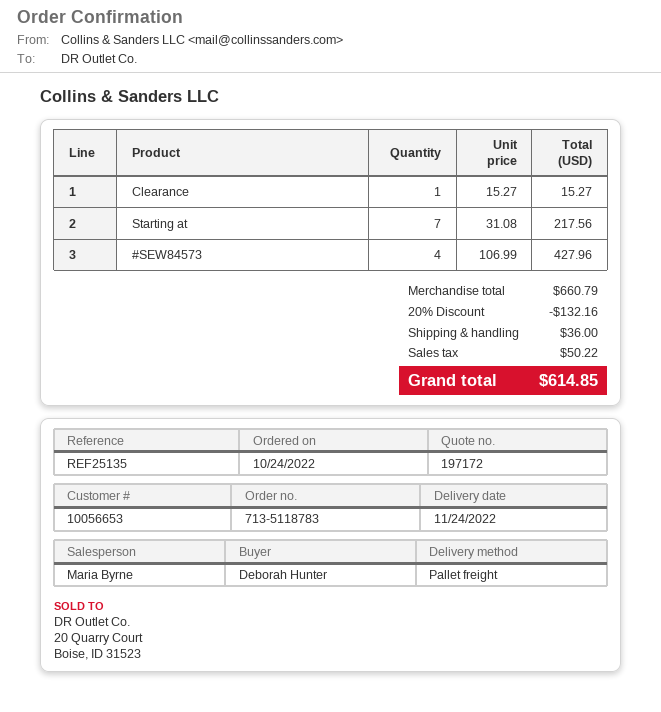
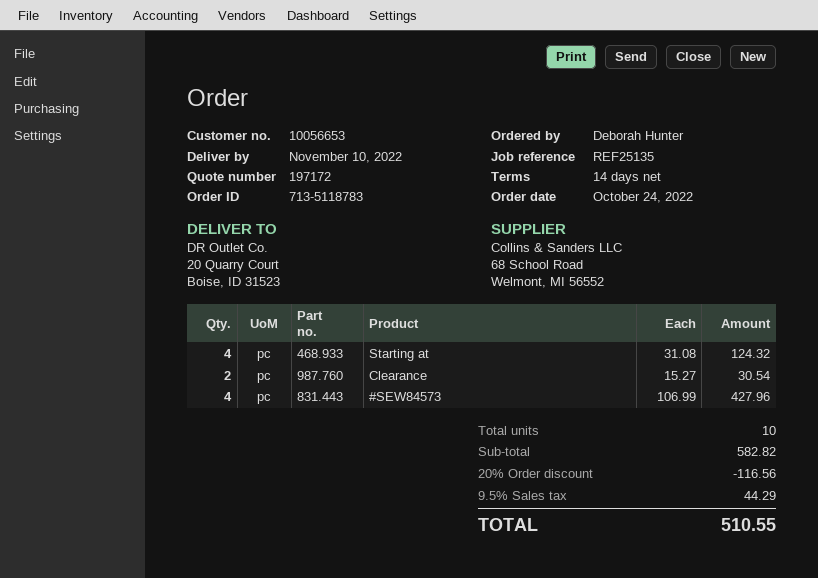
delivery date: 2022-11-24 -> 2022-11-10
Clearance: 1 x 15.27 = 15.27 -> 2 x 15.27 = 30.54
Starting at: 7 x 31.08 = 217.56 -> 4 x 31.08 = 124.32
subtotal: 660.79 -> 582.82
discount: 20% = 132.16 -> 20% = 116.56
shipping: 36.00 -> none
tax: 50.22 -> 44.29
total: 614.85 -> 510.55

